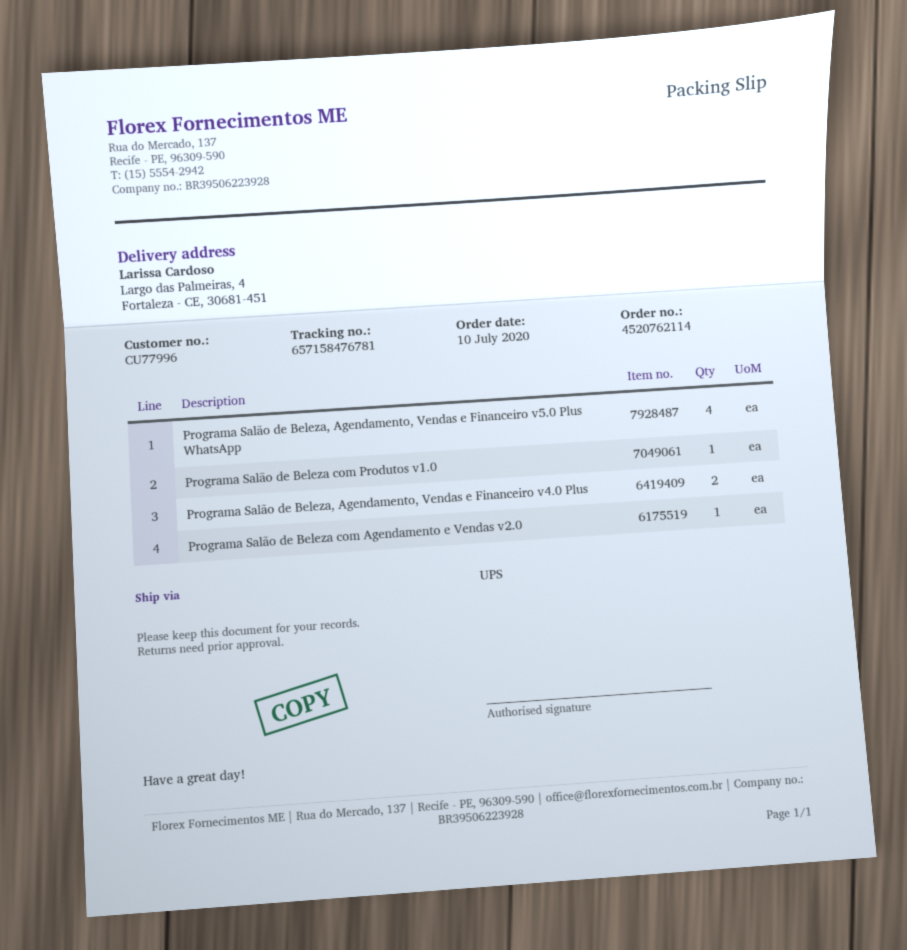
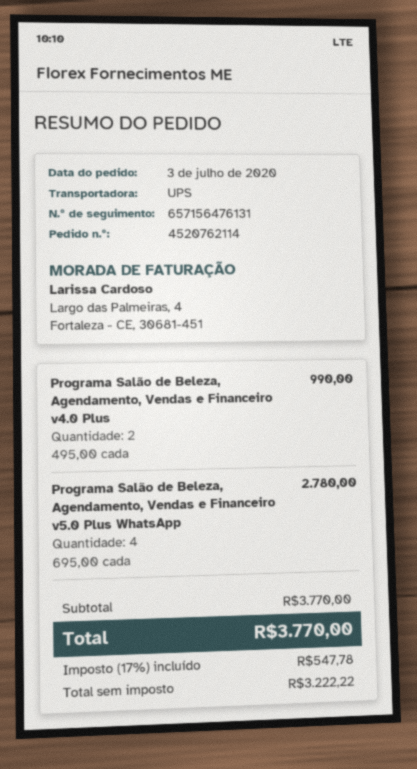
order date: 2020-07-10 -> 2020-07-03
tracking number: 657158476781 -> 657156476131
Programa Salão de Beleza com Produtos v1.0: 1 -> none
Programa Salão de Beleza com Agendamento e Vendas v2.0: 1 -> none

